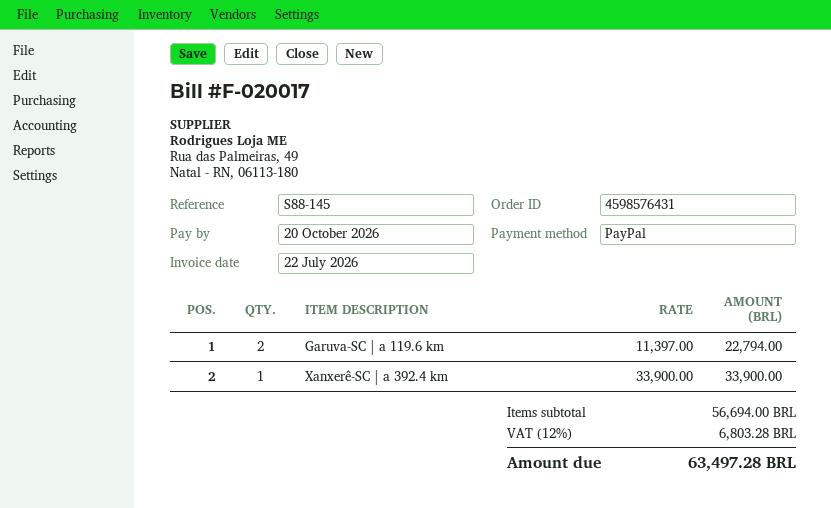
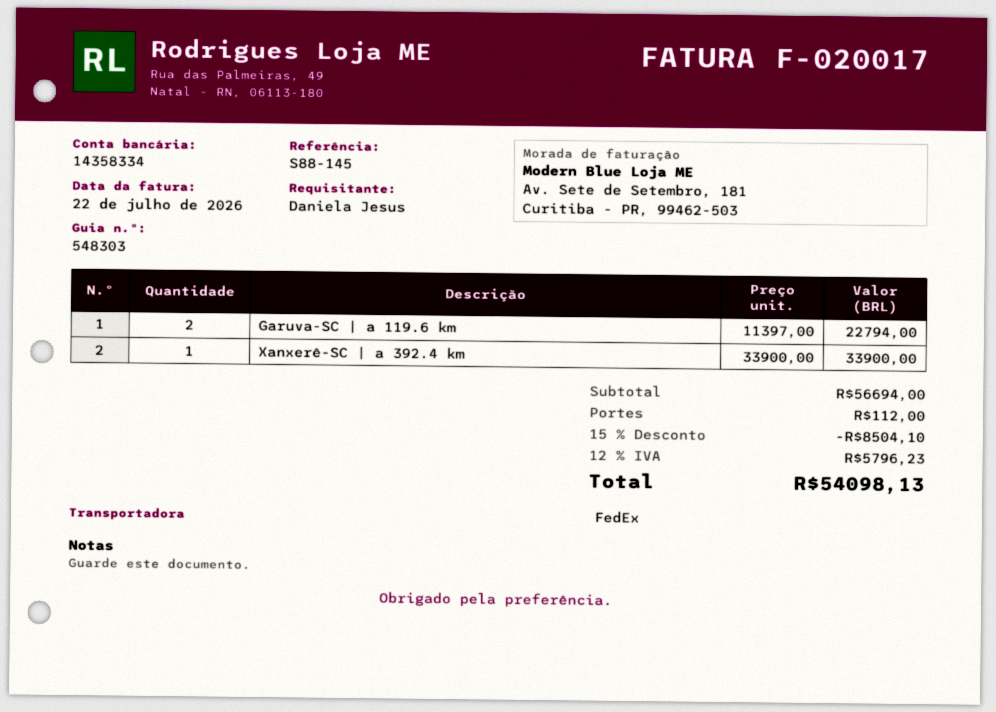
discount: none -> 15% = 8504.10
shipping: none -> 112.00
tax: 12% = 6803.28 -> 12% = 5796.23
total: 63497.28 -> 54098.13

